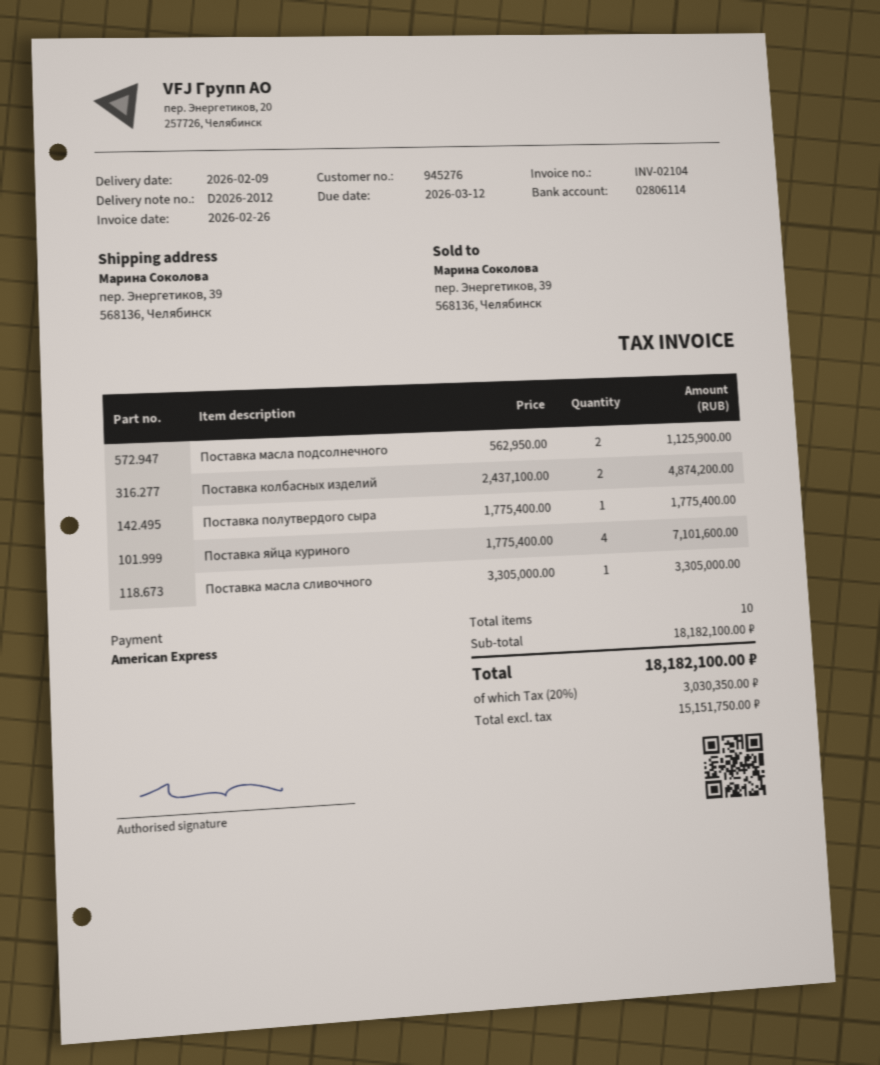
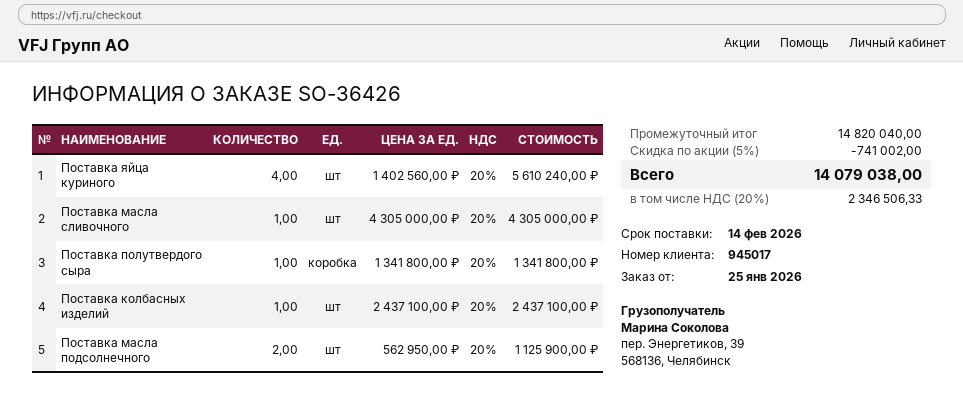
delivery date: 2026-02-09 -> 2026-02-14
customer number: 945276 -> 945017
Поставка колбасных изделий: 2 x 2437100.00 = 4874200.00 -> 1 x 2437100.00 = 2437100.00
Поставка полутвердого сыра: 1 x 1775400.00 = 1775400.00 -> 1 x 1341800.00 = 1341800.00
Поставка яйца куриного: 4 x 1775400.00 = 7101600.00 -> 4 x 1402560.00 = 5610240.00
Поставка масла сливочного: 1 x 3305000.00 = 3305000.00 -> 1 x 4305000.00 = 4305000.00
subtotal: 18182100.00 -> 14820040.00
discount: none -> 5% = 741002.00
tax: 20% = 3030350.00 -> 20% = 2346506.33
total: 18182100.00 -> 14079038.00

